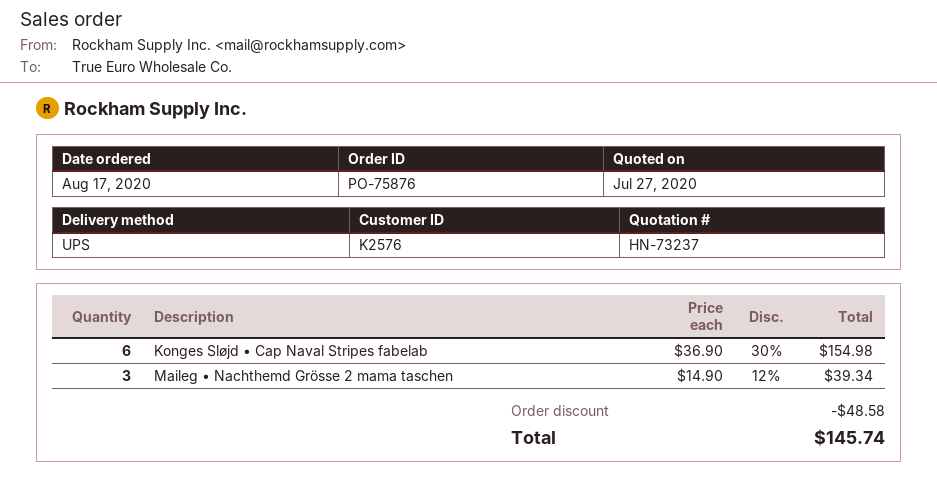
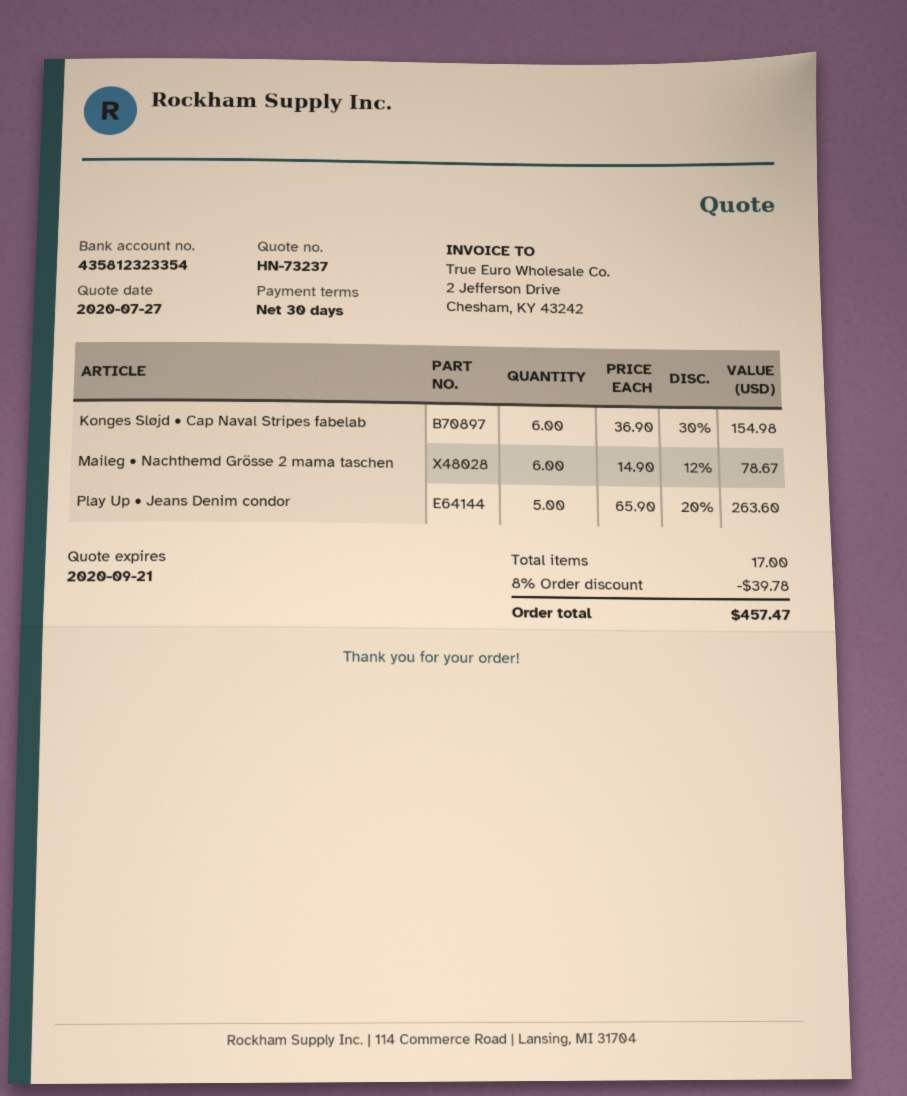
Maileg • Nachthemd Grösse 2 mama taschen: 3 x 14.90 - 12% = 39.34 -> 6 x 14.90 - 12% = 78.67
Play Up • Jeans Denim condor: none -> 5 x 65.90 - 20% = 263.60
discount: 48.58 -> 39.78
total: 145.74 -> 457.47

